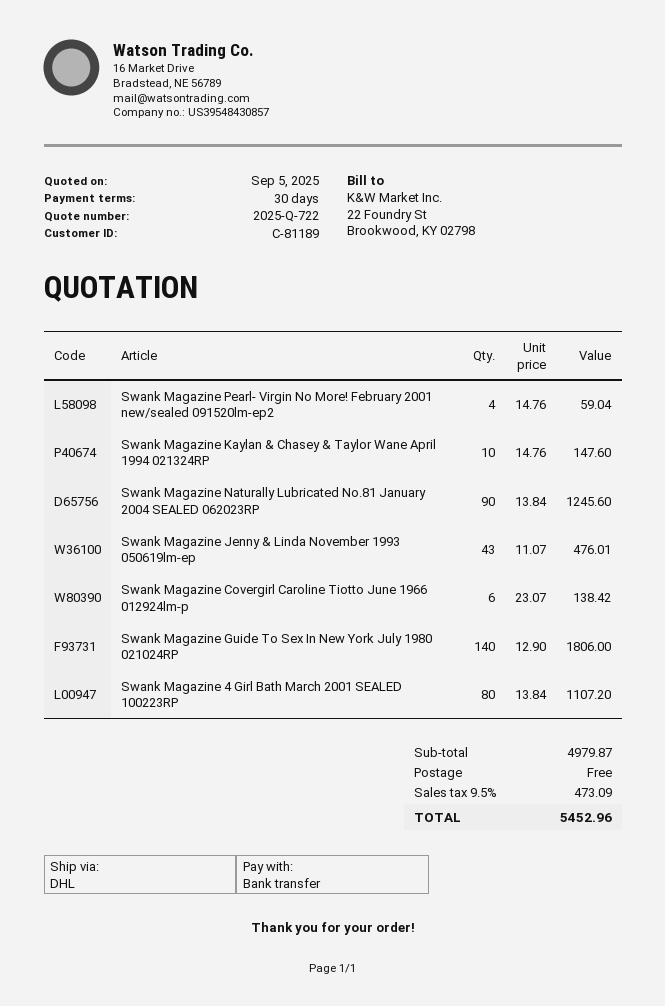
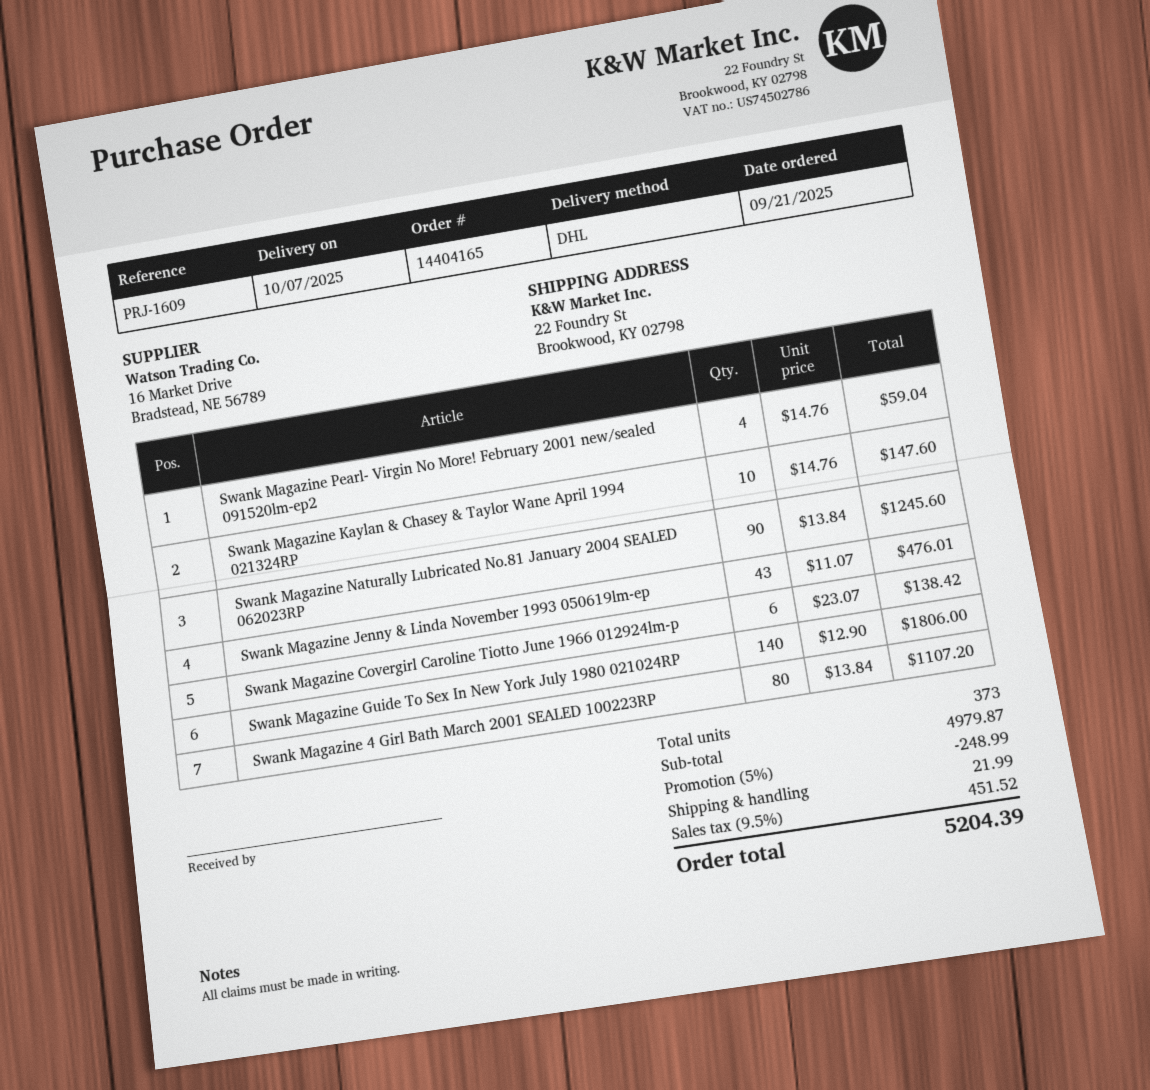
discount: none -> 5% = 248.99
shipping: 0.00 -> 21.99
tax: 9.5% = 473.09 -> 9.5% = 451.52
total: 5452.96 -> 5204.39

